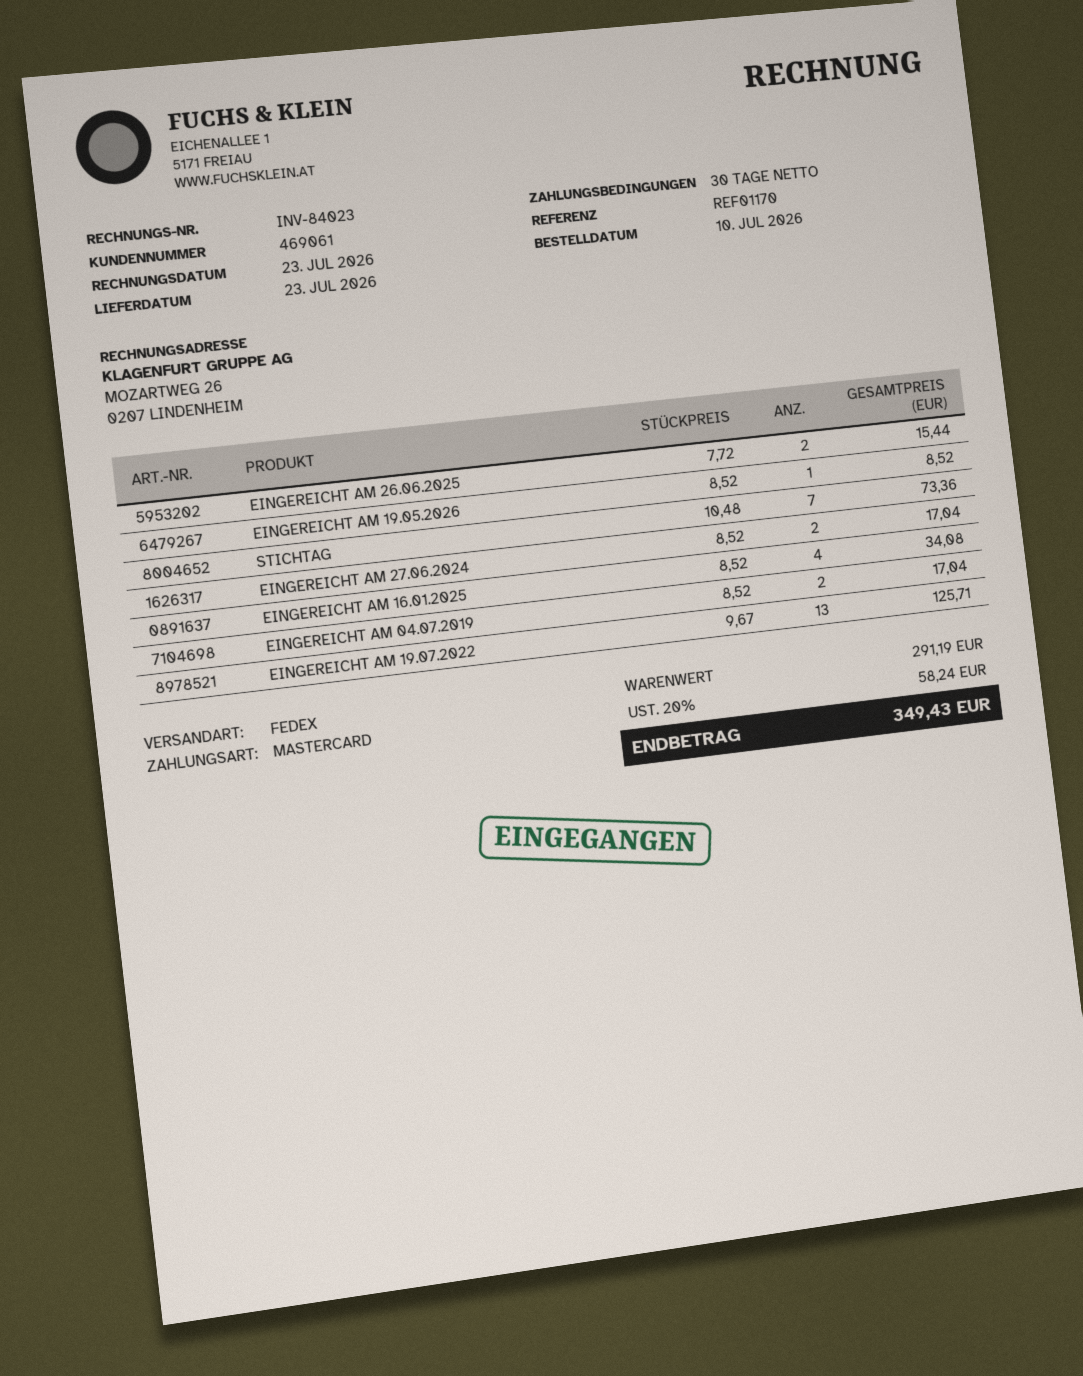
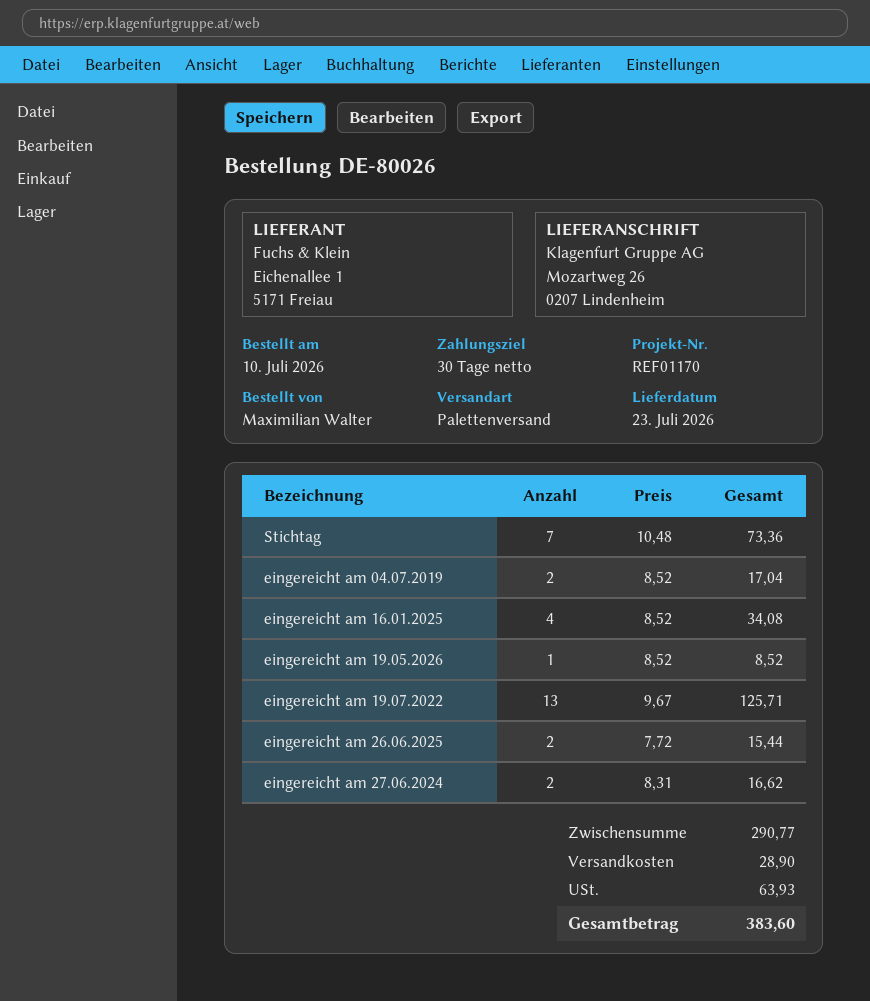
shipping method: FedEx -> pallet freight
EINGEREICHT AM 27.06.2024: 2 x 8.52 = 17.04 -> 2 x 8.31 = 16.62
subtotal: 291.19 -> 290.77
shipping: none -> 28.90
tax: 58.24 -> 63.93
total: 349.43 -> 383.60

